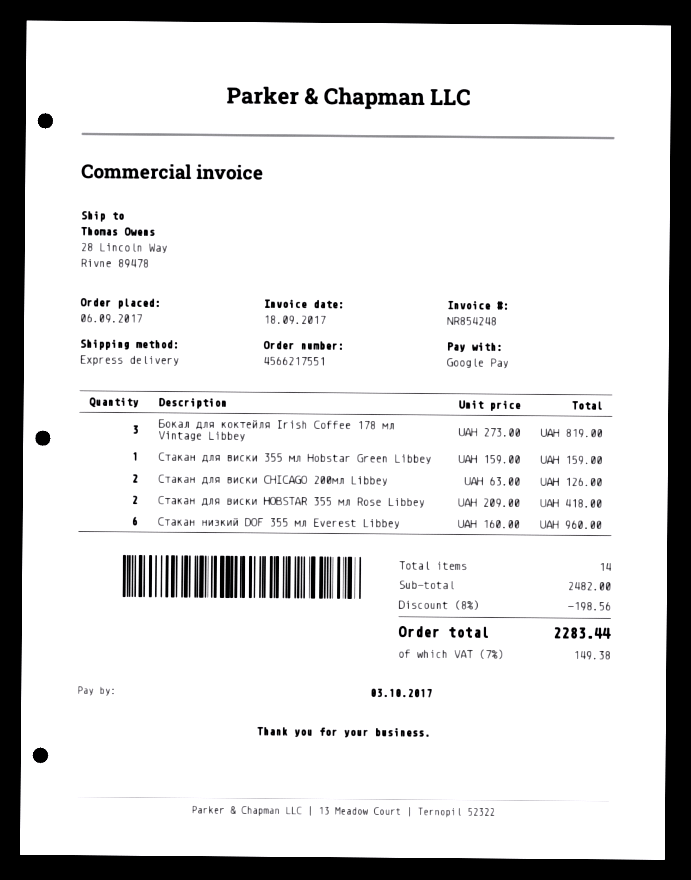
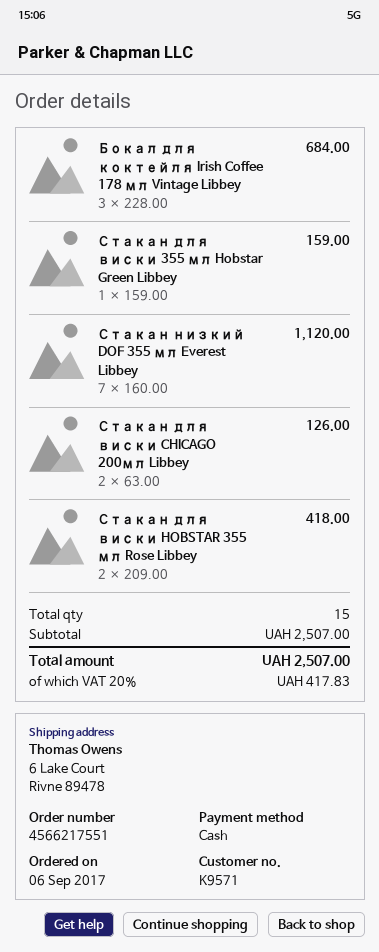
payment method: Google Pay -> cash
ship to: 28 Lincoln Way, Rivne 89478 -> 6 Lake Court, Rivne 89478
Бокал для коктейля Irish Coffee 178 мл Vintage Libbey: 3 x 273.00 = 819.00 -> 3 x 228.00 = 684.00
Стакан низкий DOF 355 мл Everest Libbey: 6 x 160.00 = 960.00 -> 7 x 160.00 = 1120.00
total quantity: 14 -> 15
subtotal: 2482.00 -> 2507.00
discount: 8% = 198.56 -> none
tax: 7% = 149.38 -> 20% = 417.83
total: 2283.44 -> 2507.00

